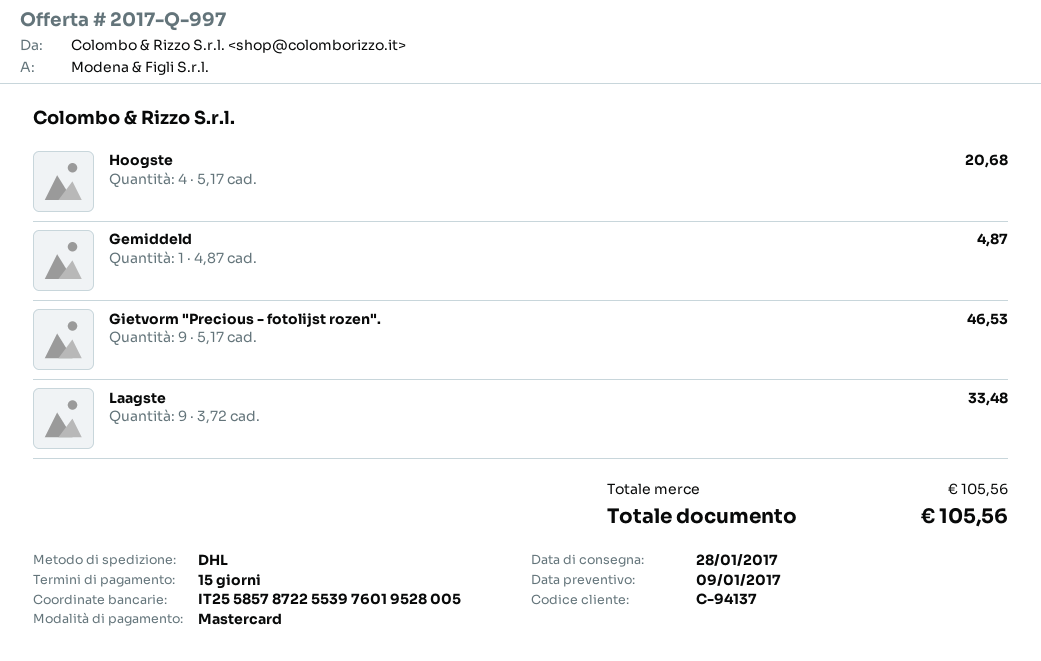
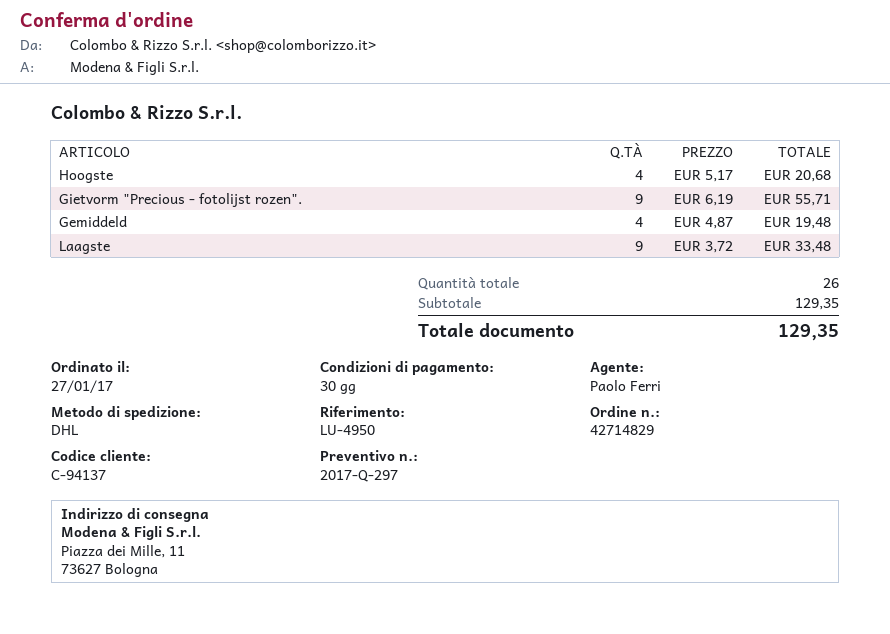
quote number: 2017-Q-997 -> 2017-Q-297
payment terms: 15 days -> 30 days
Gemiddeld: 1 x 4.87 = 4.87 -> 4 x 4.87 = 19.48
Gietvorm "Precious - fotolijst rozen".: 9 x 5.17 = 46.53 -> 9 x 6.19 = 55.71
subtotal: 105.56 -> 129.35
total: 105.56 -> 129.35

